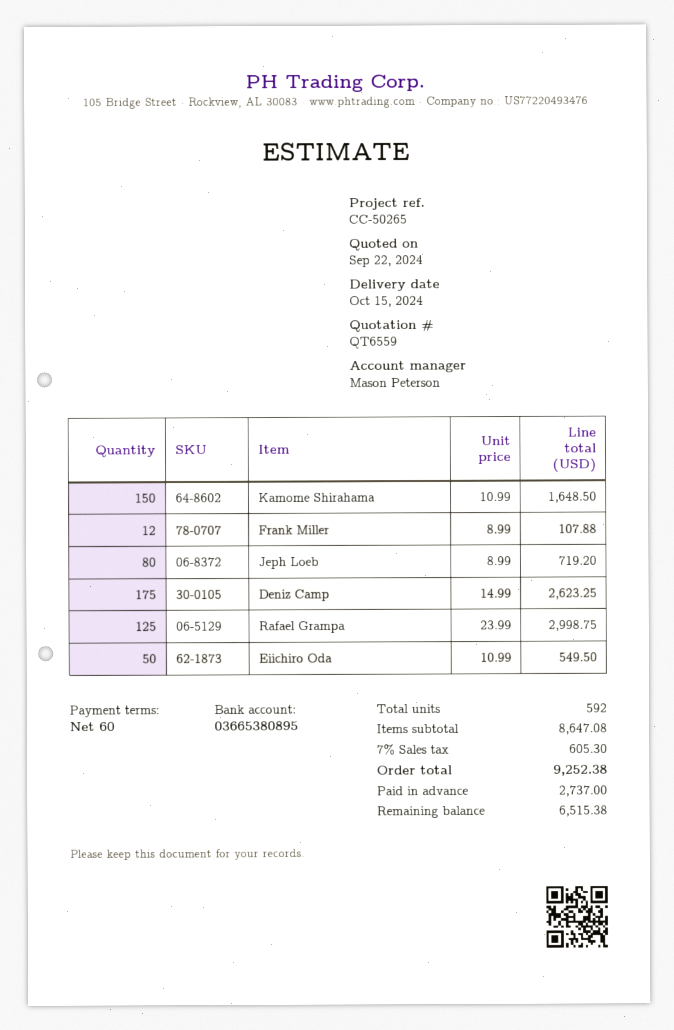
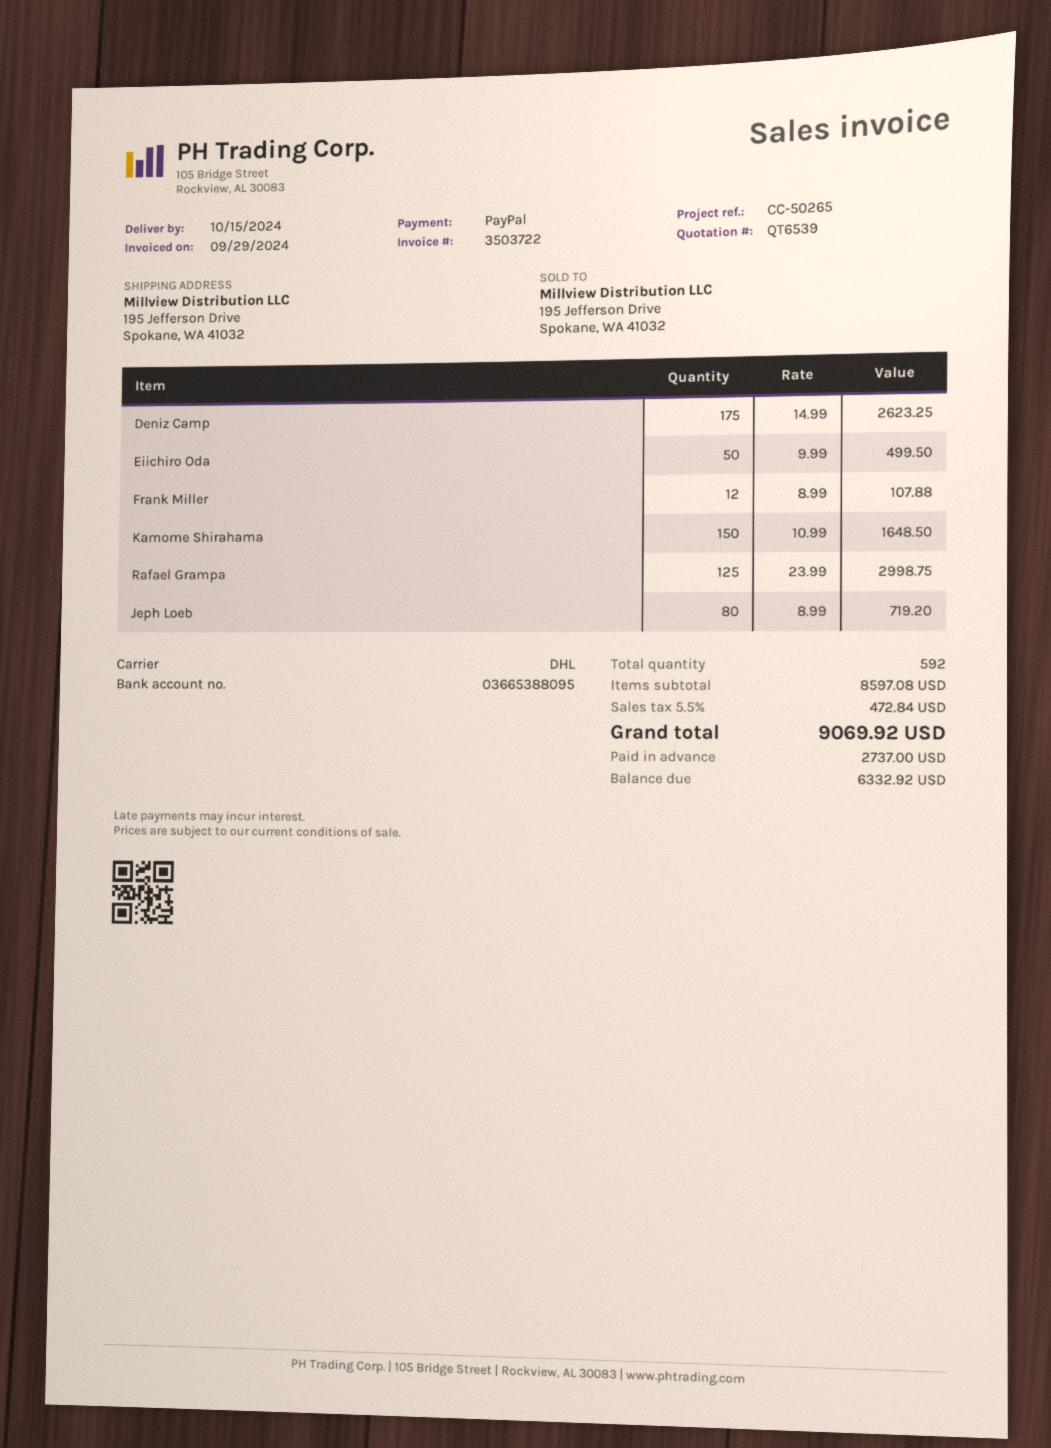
quote number: QT6559 -> QT6539
bank account: 03665380895 -> 03665388095
Eiichiro Oda: 50 x 10.99 = 549.50 -> 50 x 9.99 = 499.50
subtotal: 8647.08 -> 8597.08
tax: 7% = 605.30 -> 5.5% = 472.84
total: 9252.38 -> 9069.92
balance: 6515.38 -> 6332.92

